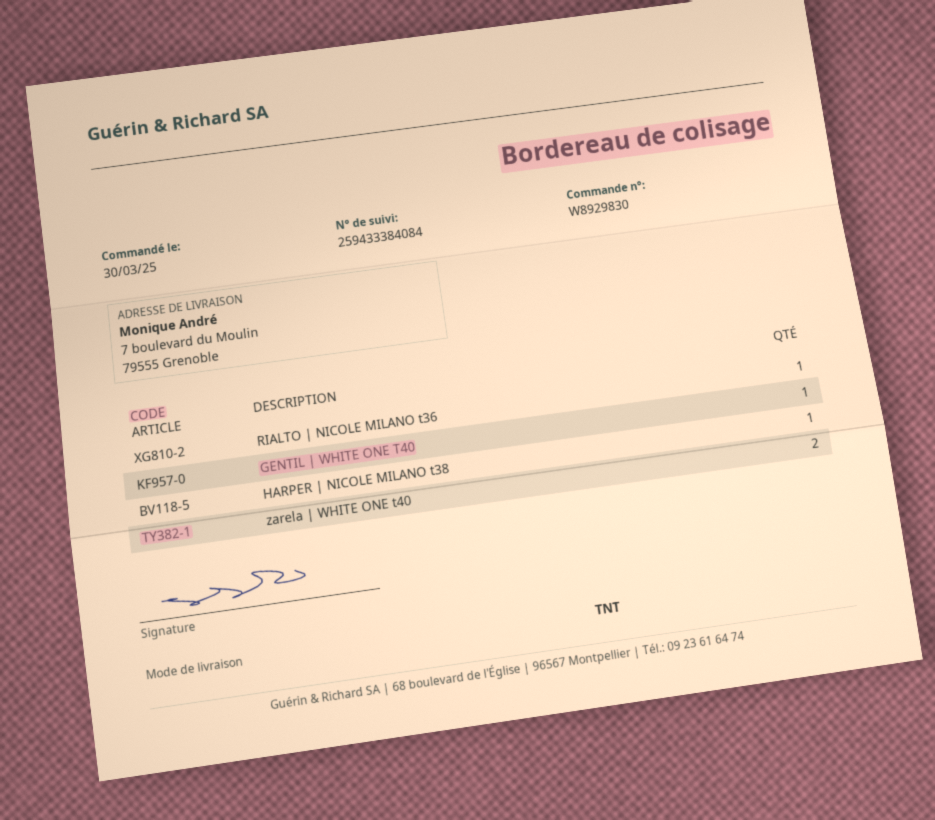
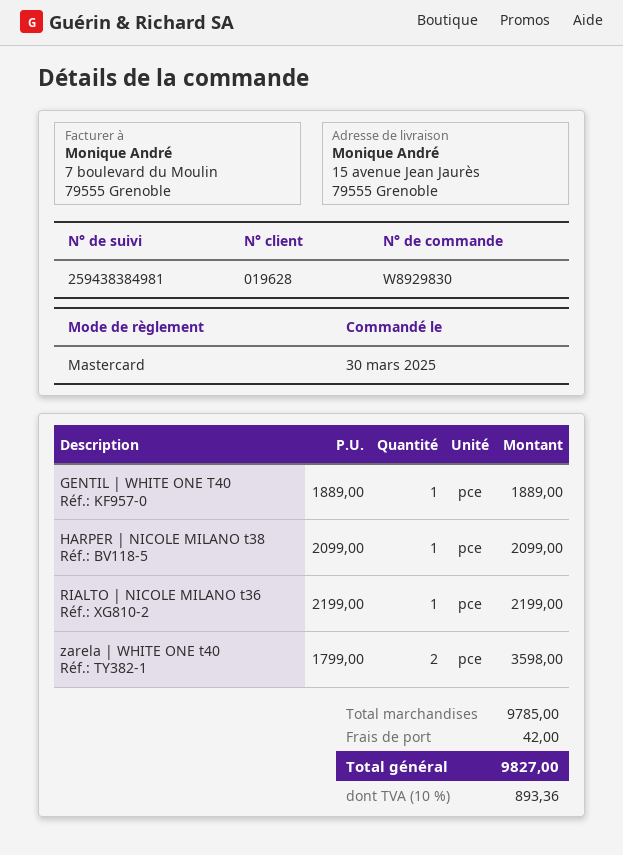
tracking number: 259433384084 -> 259438384981
ship to: 7 boulevard du Moulin, 79555 Grenoble -> 15 avenue Jean Jaurès, 79555 Grenoble

